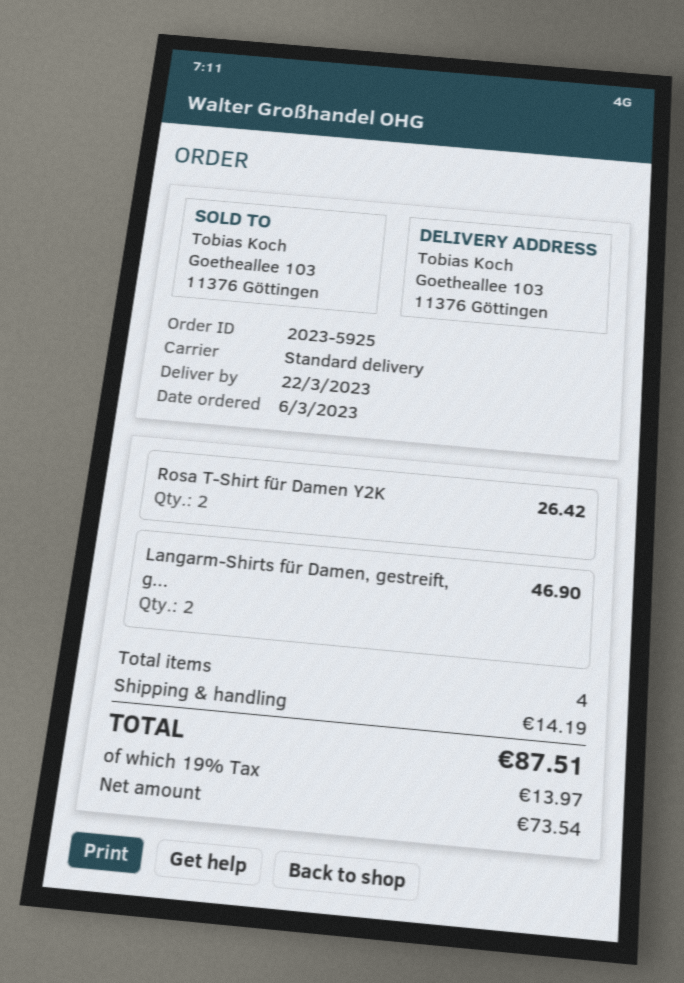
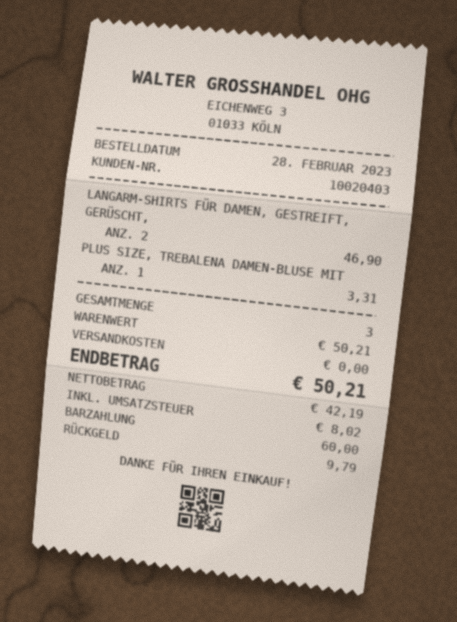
order date: 2023-03-06 -> 2023-02-28
Rosa T-Shirt für Damen Y2K: 2 for 26.42 -> none
PLUS SIZE, TREBALENA DAMEN-BLUSE MIT: none -> 1 for 3.31
total quantity: 4 -> 3
shipping: 14.19 -> 0.00
net: 73.54 -> 42.19
tax: 13.97 -> 8.02
total: 87.51 -> 50.21

